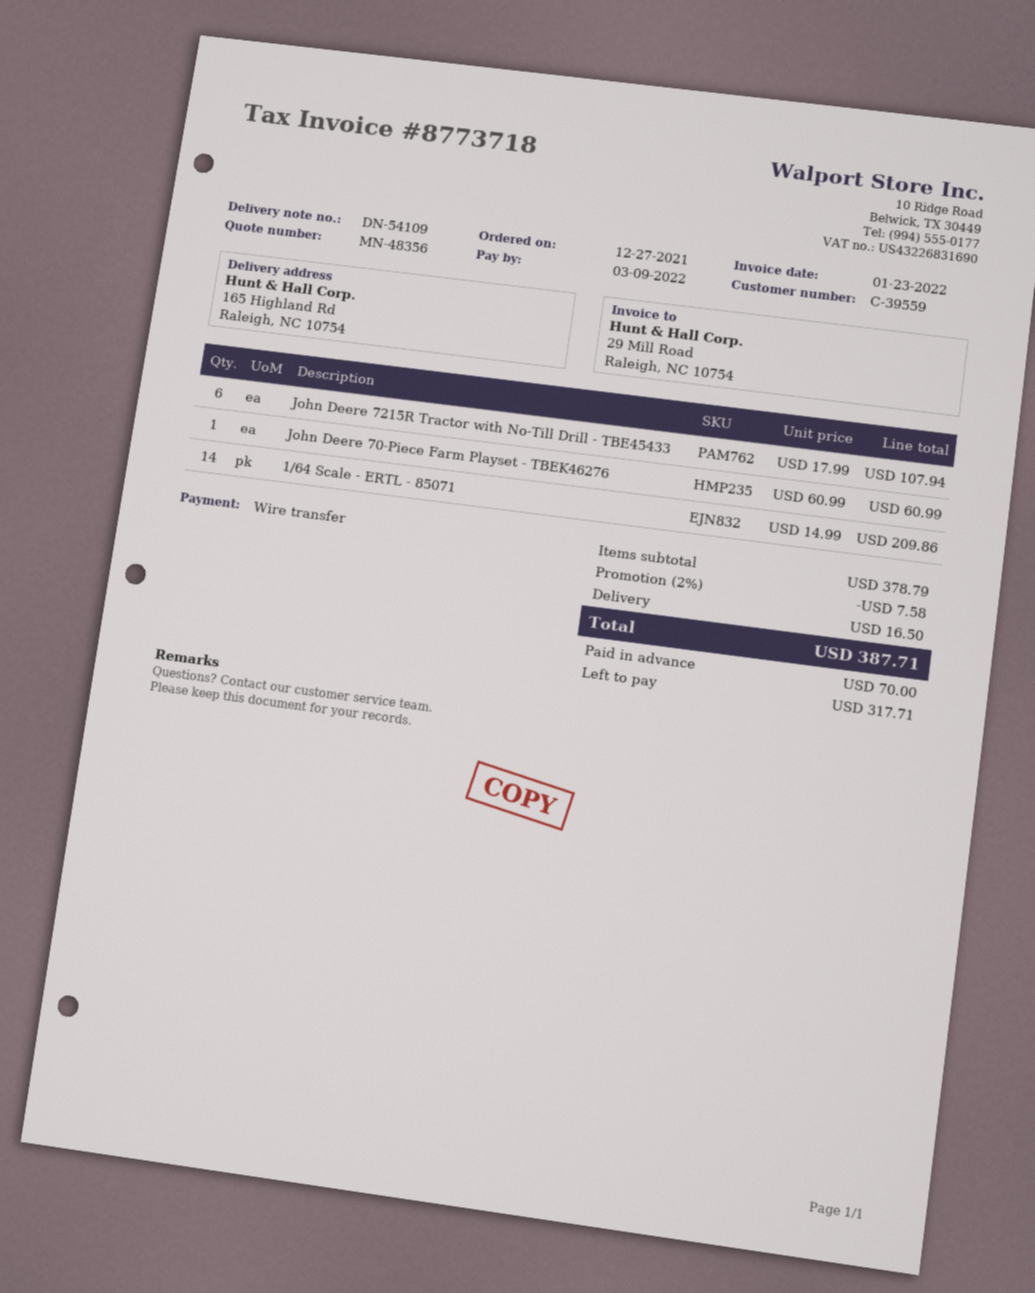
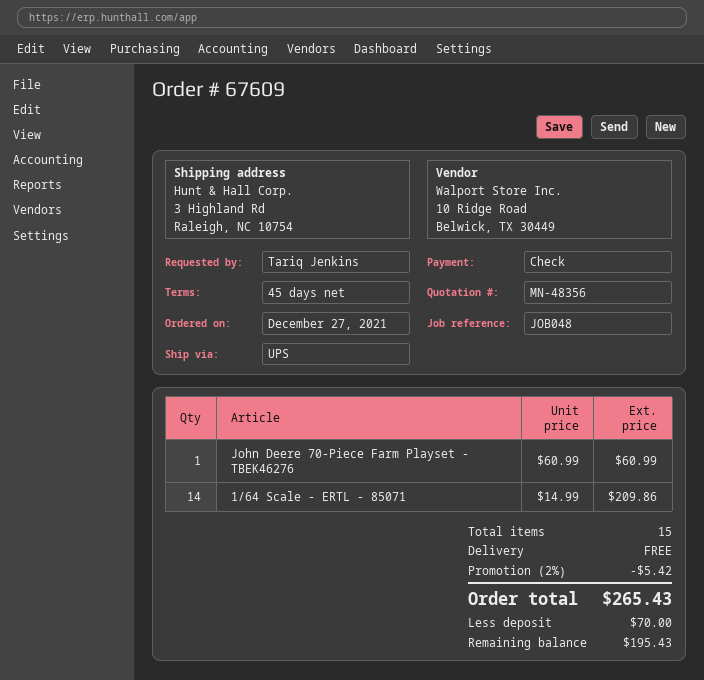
payment method: bank transfer -> cheque
ship to: 165 Highland Rd, Raleigh, NC 10754 -> 3 Highland Rd, Raleigh, NC 10754
John Deere 7215R Tractor with No-Till Drill - TBE45433: 6 x 17.99 = 107.94 -> none
discount: 2% = 7.58 -> 2% = 5.42
shipping: 16.50 -> 0.00
total: 387.71 -> 265.43
balance: 317.71 -> 195.43

